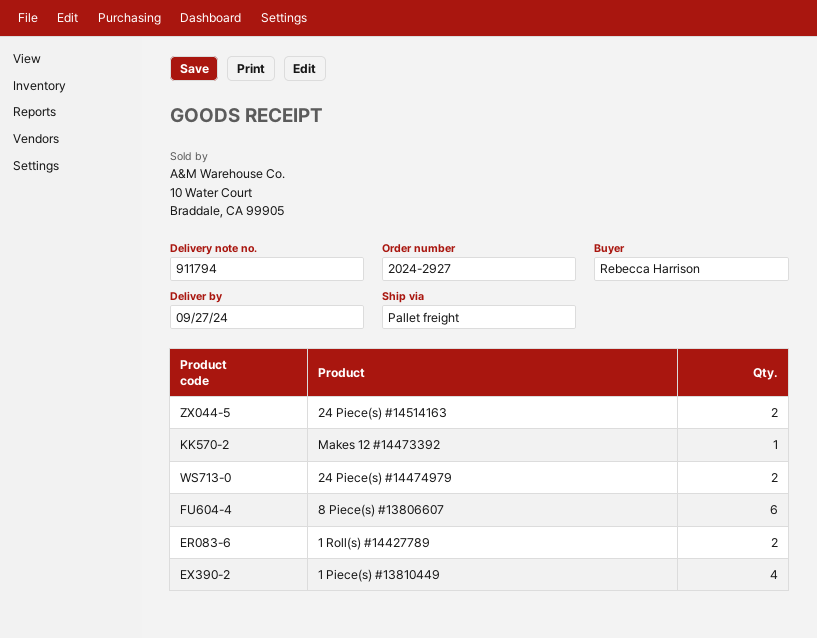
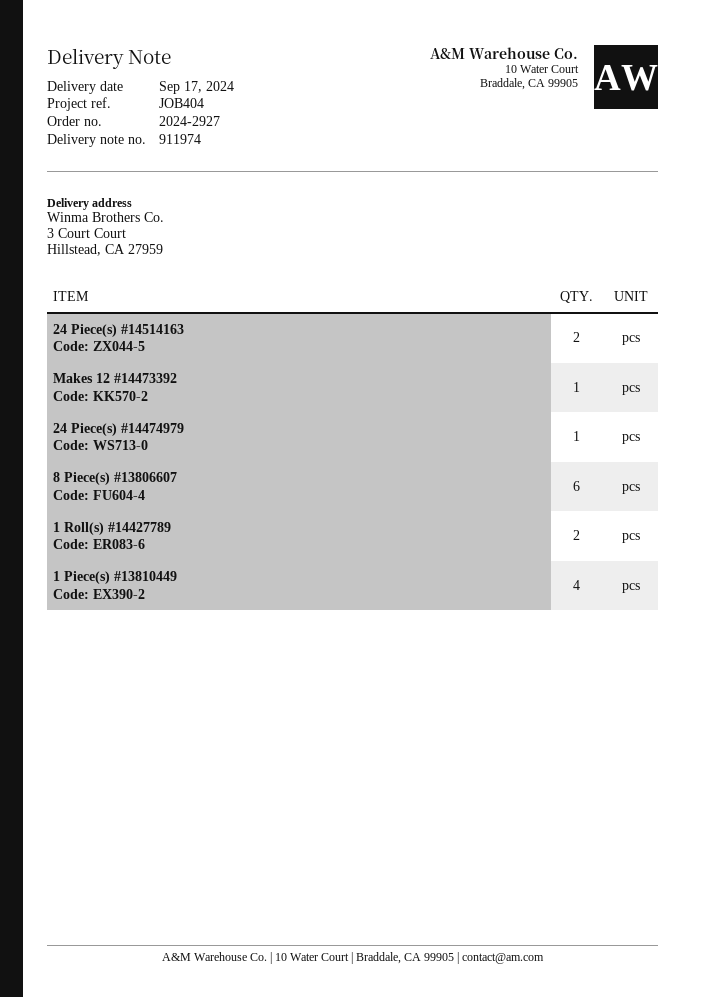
delivery note number: 911794 -> 911974
delivery date: 2024-09-27 -> 2024-09-17
24 Piece(s) #14474979: 2 -> 1

